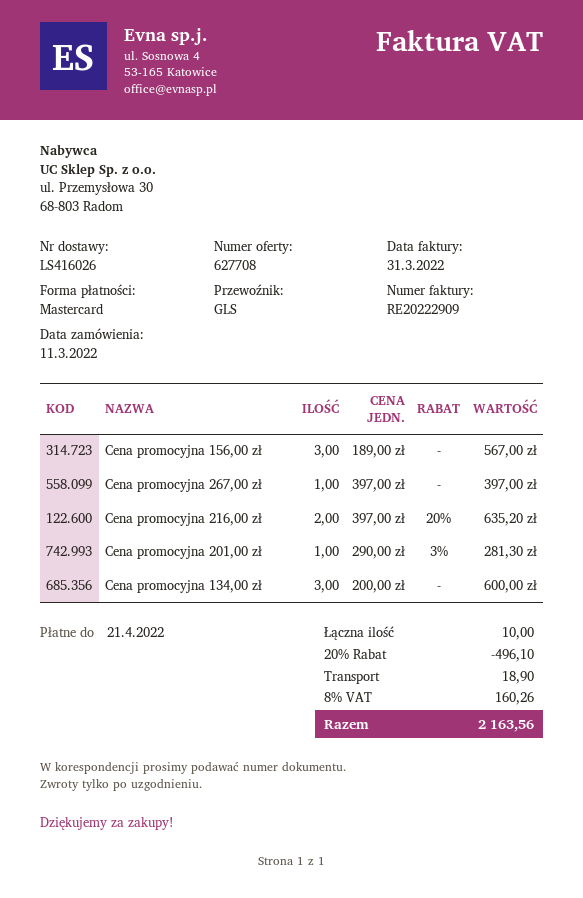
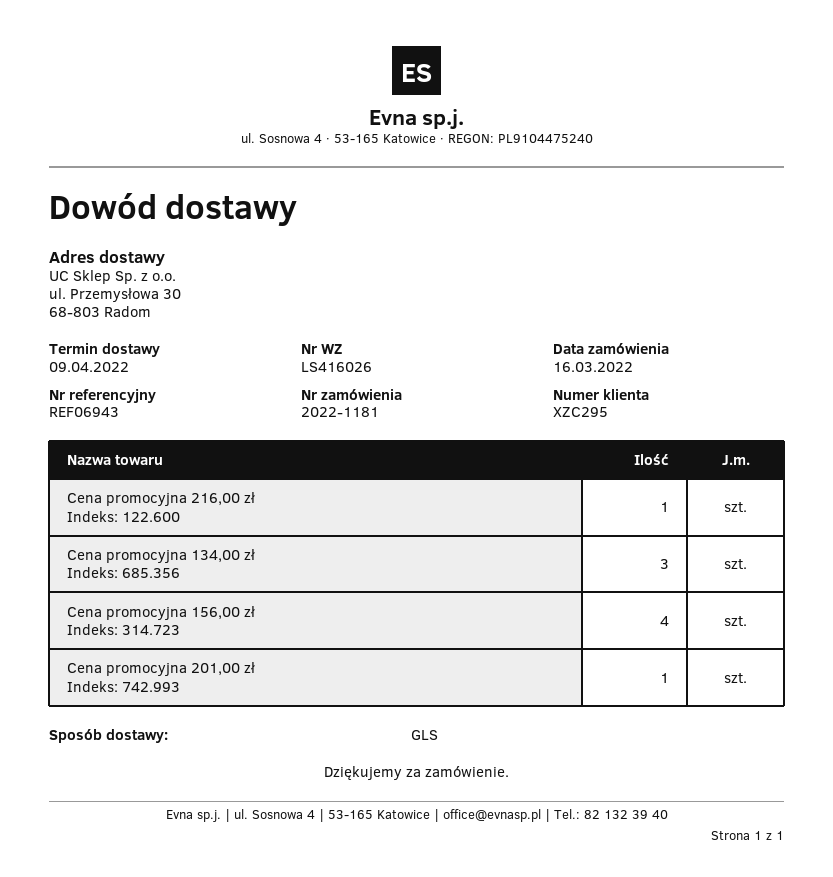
order date: 2022-03-11 -> 2022-03-16
Cena promocyjna 156,00 zł: 3 -> 4
Cena promocyjna 267,00 zł: 1 -> none
Cena promocyjna 216,00 zł: 2 -> 1

